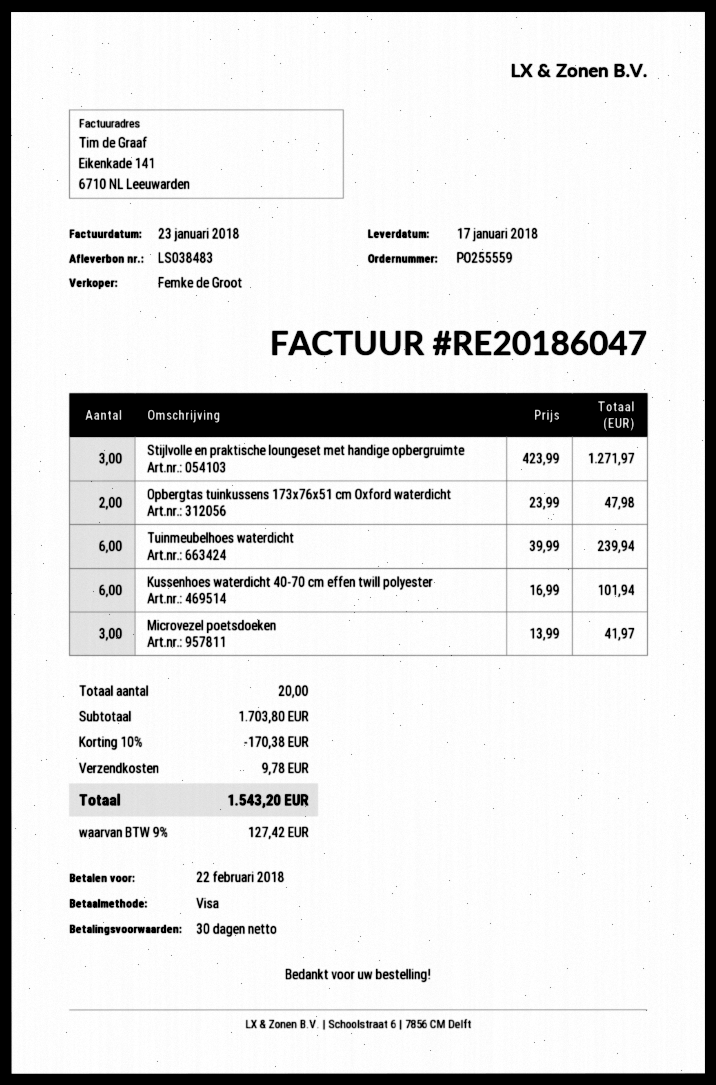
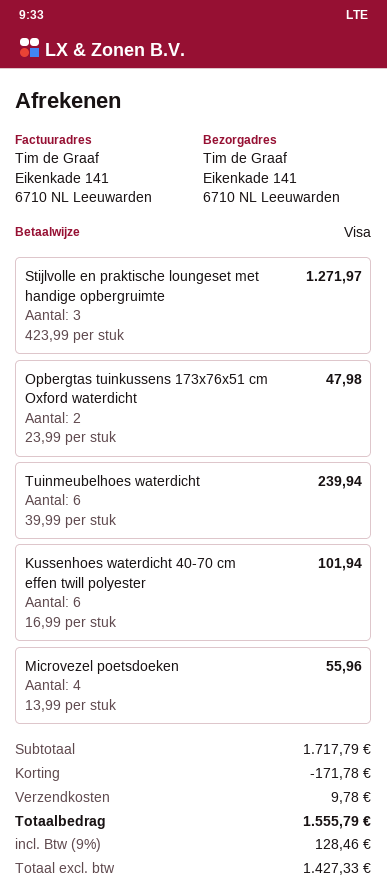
Microvezel poetsdoeken: 3 x 13.99 = 41.97 -> 4 x 13.99 = 55.96
subtotal: 1703.80 -> 1717.79
discount: 170.38 -> 171.78
tax: 9% = 127.42 -> 9% = 128.46
total: 1543.20 -> 1555.79

